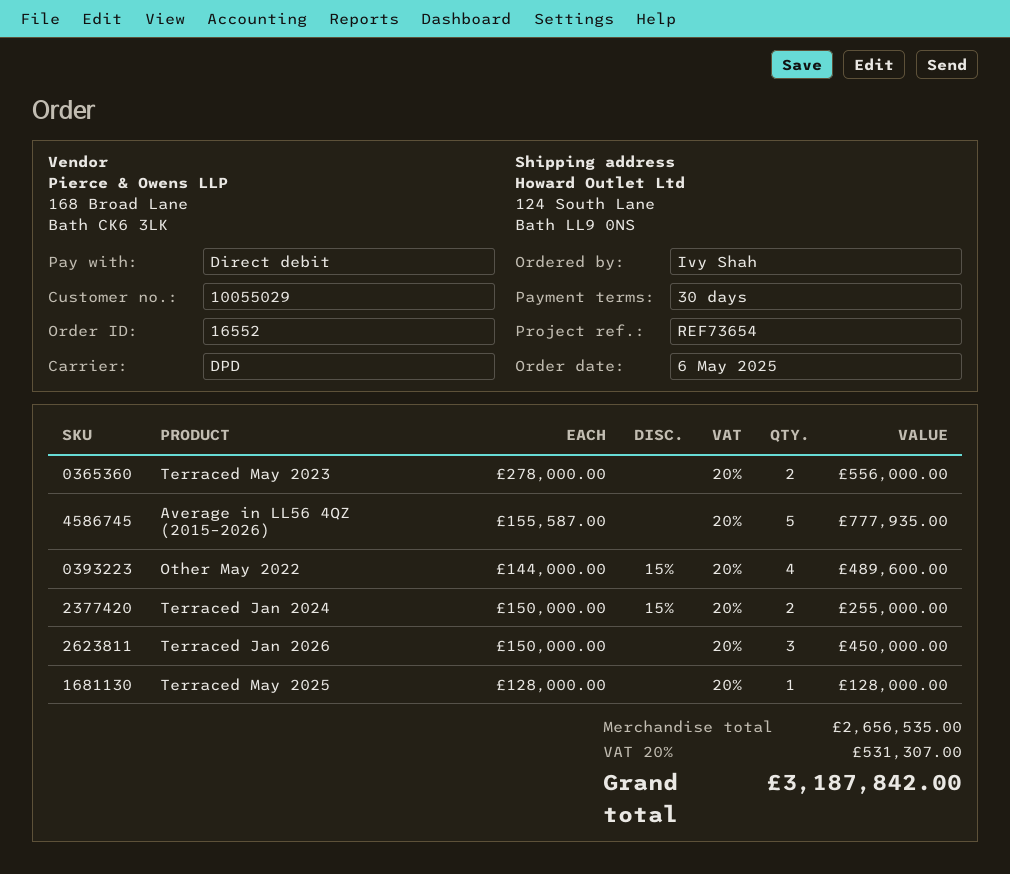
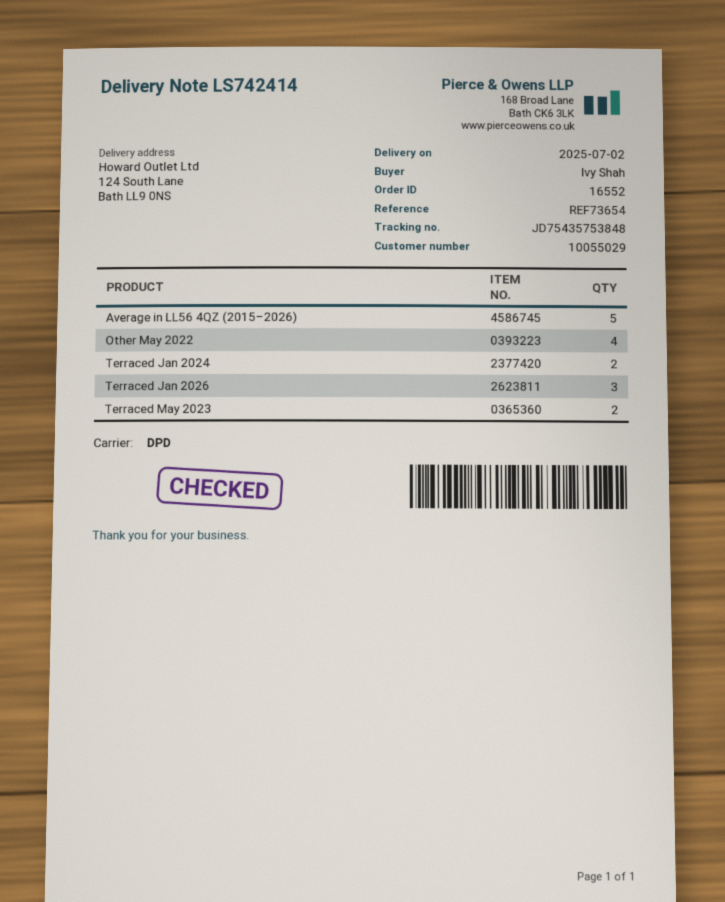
Terraced May 2025: 1 -> none

